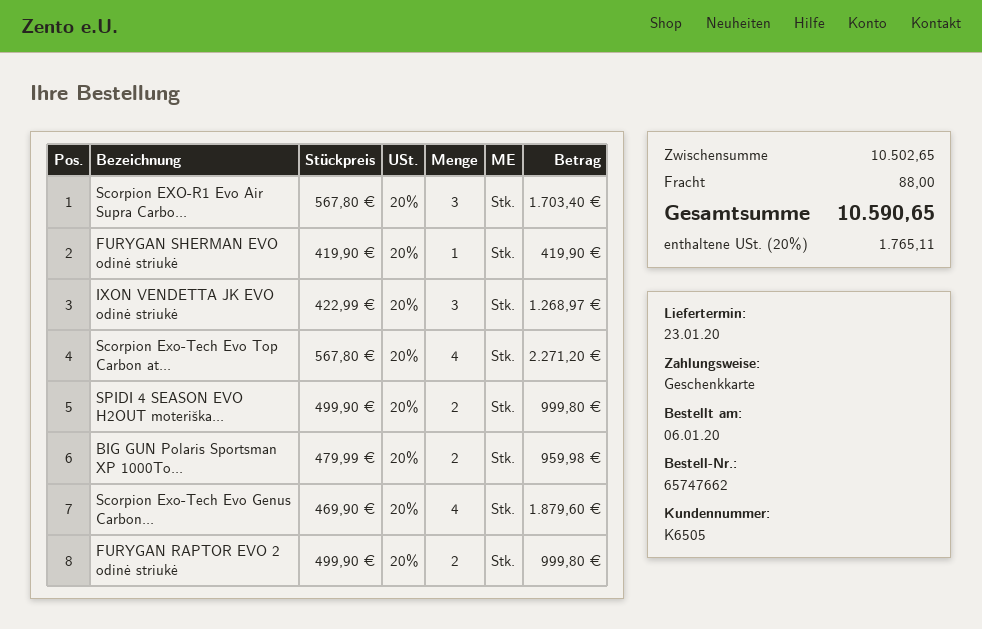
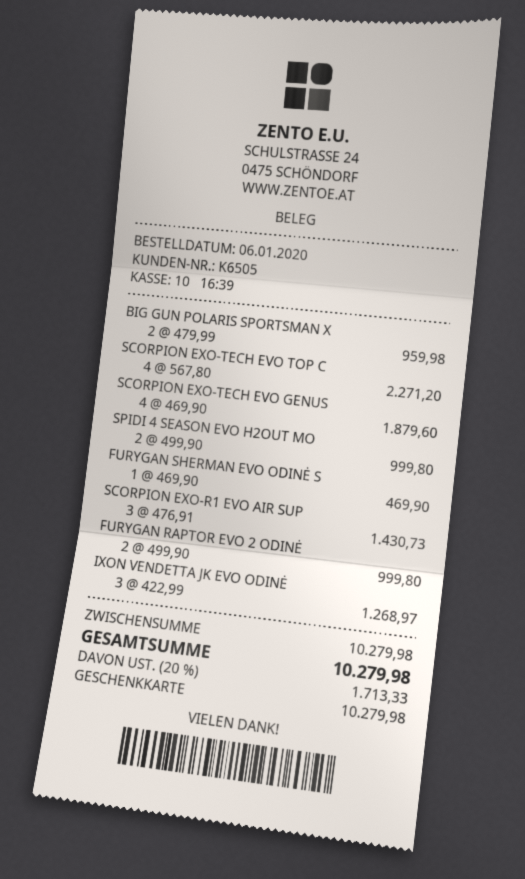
Scorpion EXO-R1 Evo Air Supra Carbo...: 3 x 567.80 = 1703.40 -> 3 x 476.91 = 1430.73
FURYGAN SHERMAN EVO odinė striukė: 1 x 419.90 = 419.90 -> 1 x 469.90 = 469.90
subtotal: 10502.65 -> 10279.98
shipping: 88.00 -> none
tax: 20% = 1765.11 -> 20% = 1713.33
total: 10590.65 -> 10279.98

